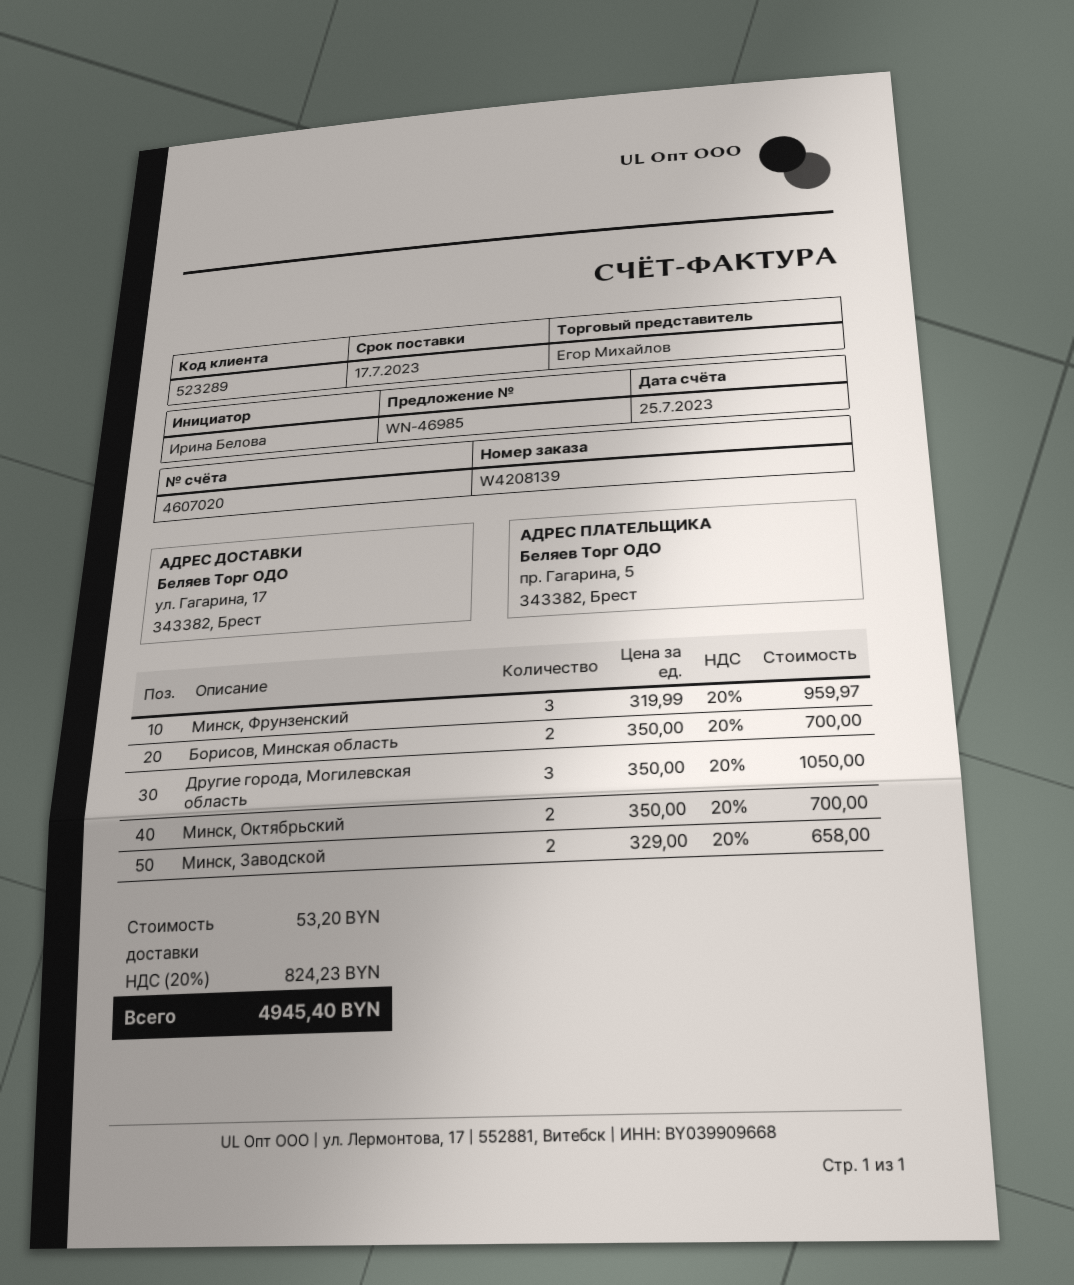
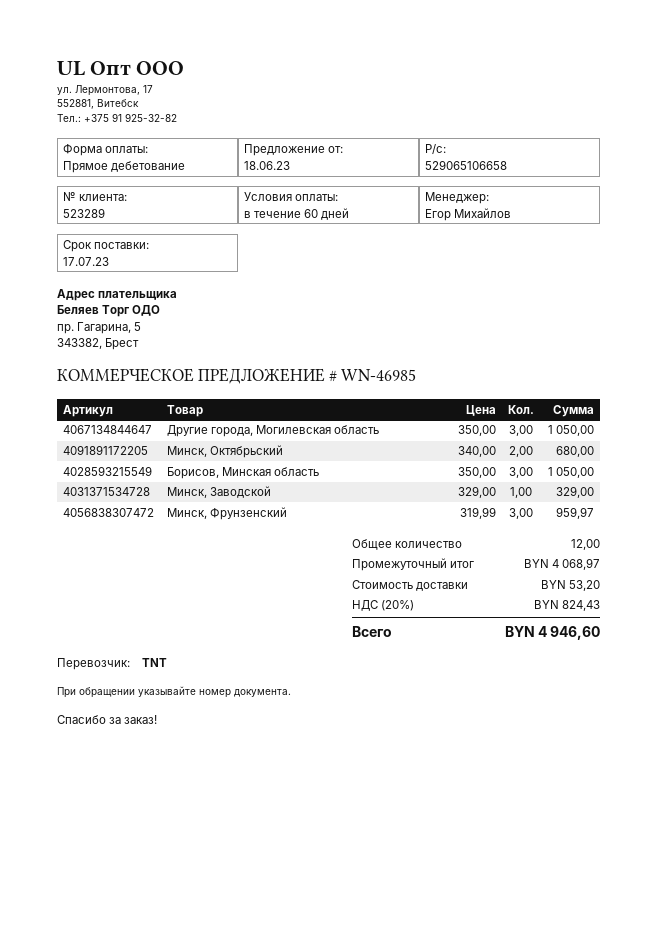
Борисов, Минская область: 2 x 350.00 = 700.00 -> 3 x 350.00 = 1050.00
Минск, Октябрьский: 2 x 350.00 = 700.00 -> 2 x 340.00 = 680.00
Минск, Заводской: 2 x 329.00 = 658.00 -> 1 x 329.00 = 329.00
tax: 20% = 824.23 -> 20% = 824.43
total: 4945.40 -> 4946.60

